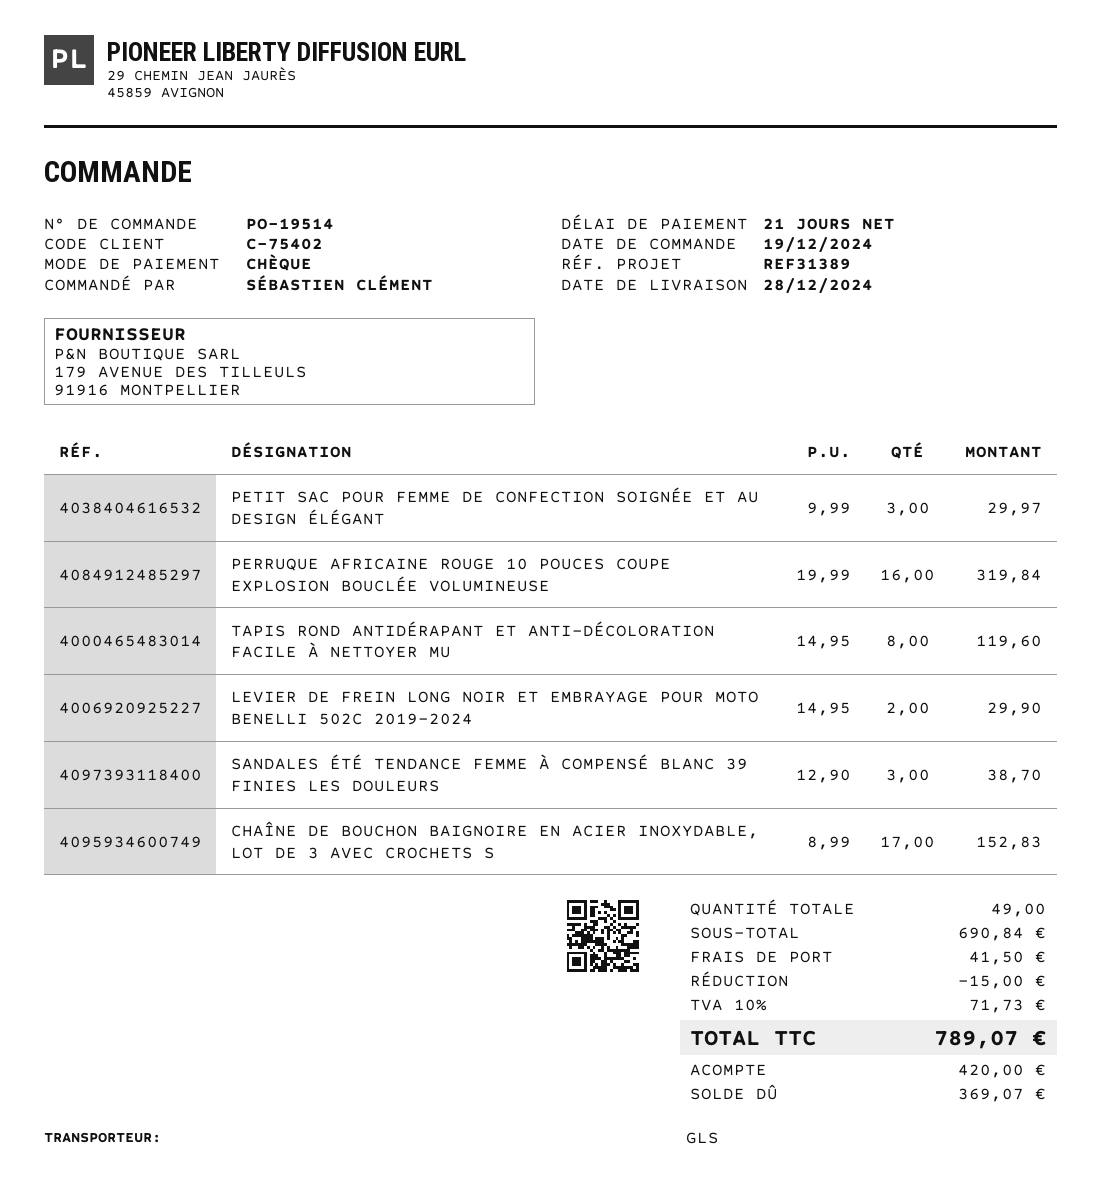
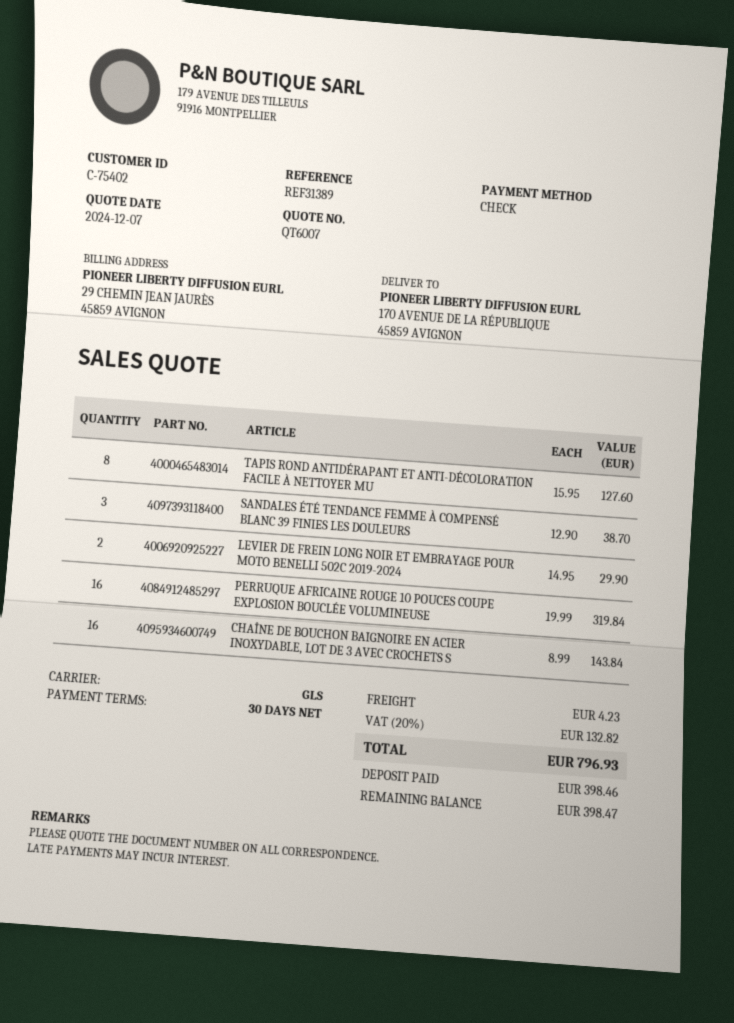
payment terms: 21 days -> 30 days
PETIT SAC POUR FEMME DE CONFECTION SOIGNÉE ET AU DESIGN ÉLÉGANT: 3 x 9.99 = 29.97 -> none
TAPIS ROND ANTIDÉRAPANT ET ANTI-DÉCOLORATION FACILE À NETTOYER MU: 8 x 14.95 = 119.60 -> 8 x 15.95 = 127.60
CHAÎNE DE BOUCHON BAIGNOIRE EN ACIER INOXYDABLE, LOT DE 3 AVEC CROCHETS S: 17 x 8.99 = 152.83 -> 16 x 8.99 = 143.84
discount: 15.00 -> none
shipping: 41.50 -> 4.23
tax: 10% = 71.73 -> 20% = 132.82
total: 789.07 -> 796.93
deposit: 420.00 -> 398.46
balance: 369.07 -> 398.47

